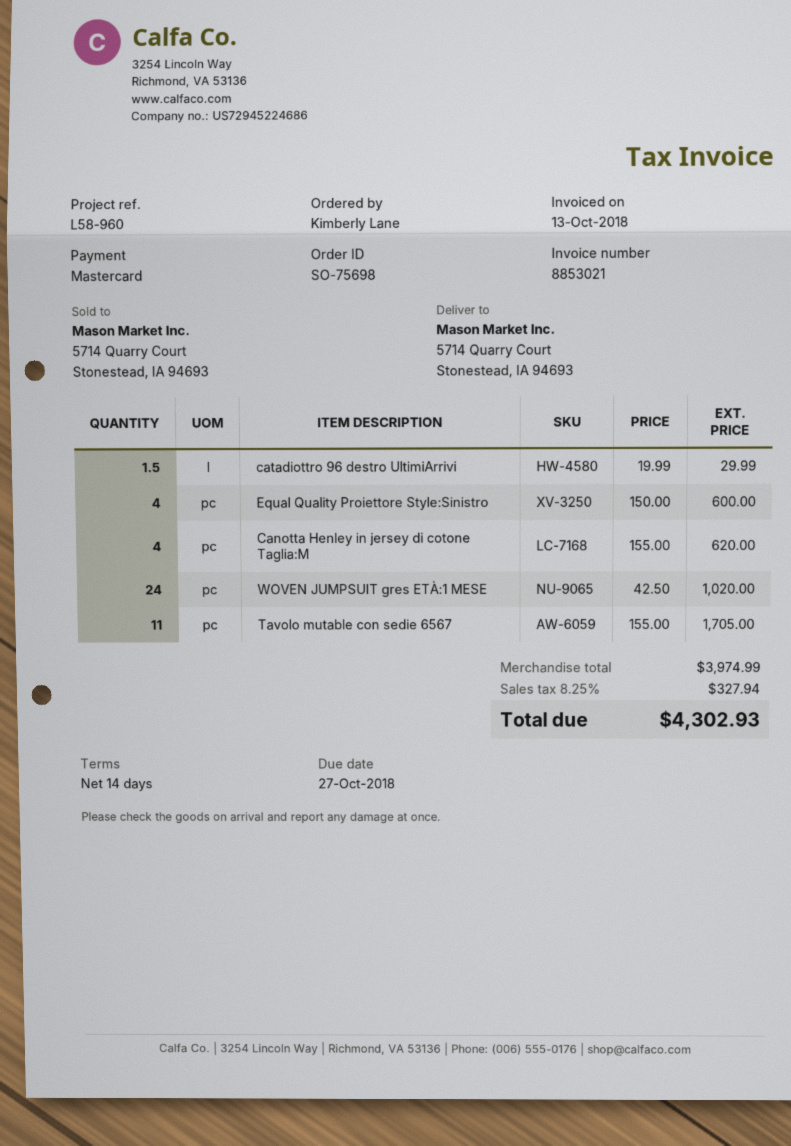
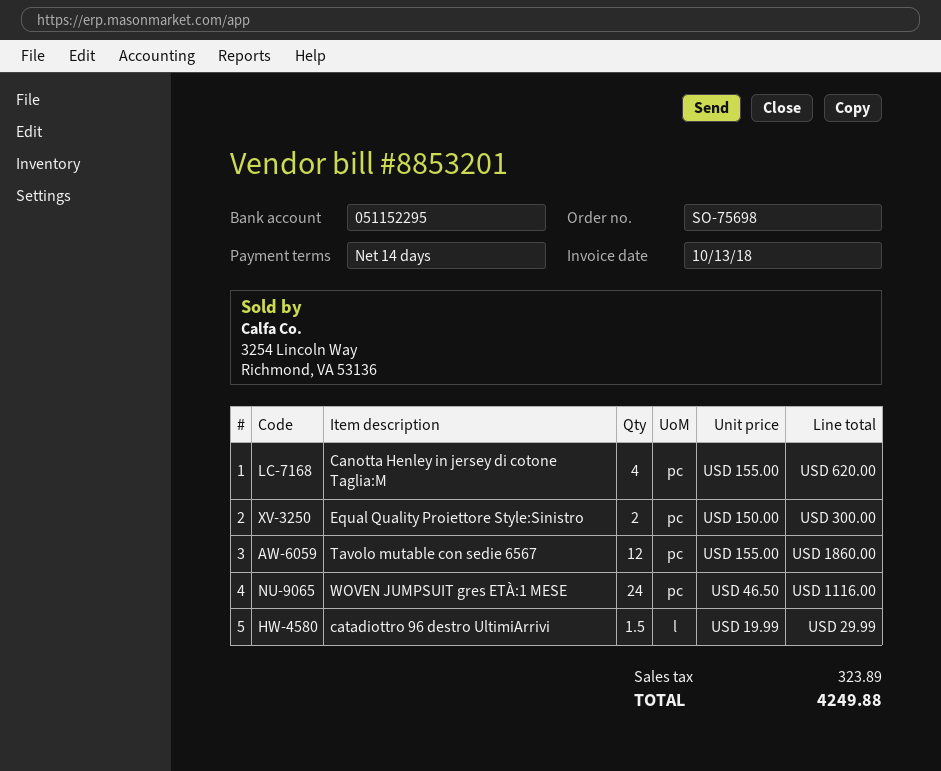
invoice number: 8853021 -> 8853201
Equal Quality Proiettore Style:Sinistro: 4 x 150.00 = 600.00 -> 2 x 150.00 = 300.00
WOVEN JUMPSUIT gres ETÀ:1 MESE: 24 x 42.50 = 1020.00 -> 24 x 46.50 = 1116.00
Tavolo mutable con sedie 6567: 11 x 155.00 = 1705.00 -> 12 x 155.00 = 1860.00
tax: 327.94 -> 323.89
total: 4302.93 -> 4249.88

